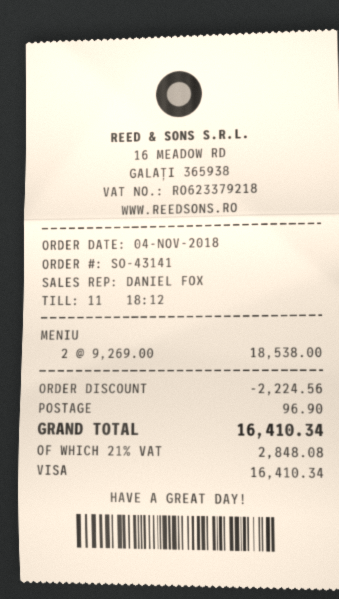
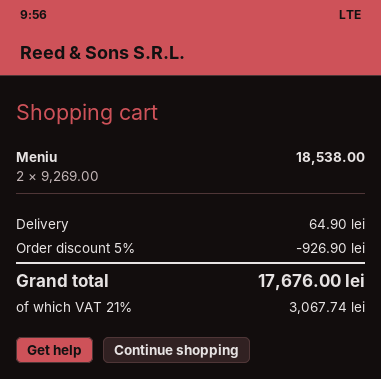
discount: 2224.56 -> 926.90
shipping: 96.90 -> 64.90
tax: 21% = 2848.08 -> 21% = 3067.74
total: 16410.34 -> 17676.00

